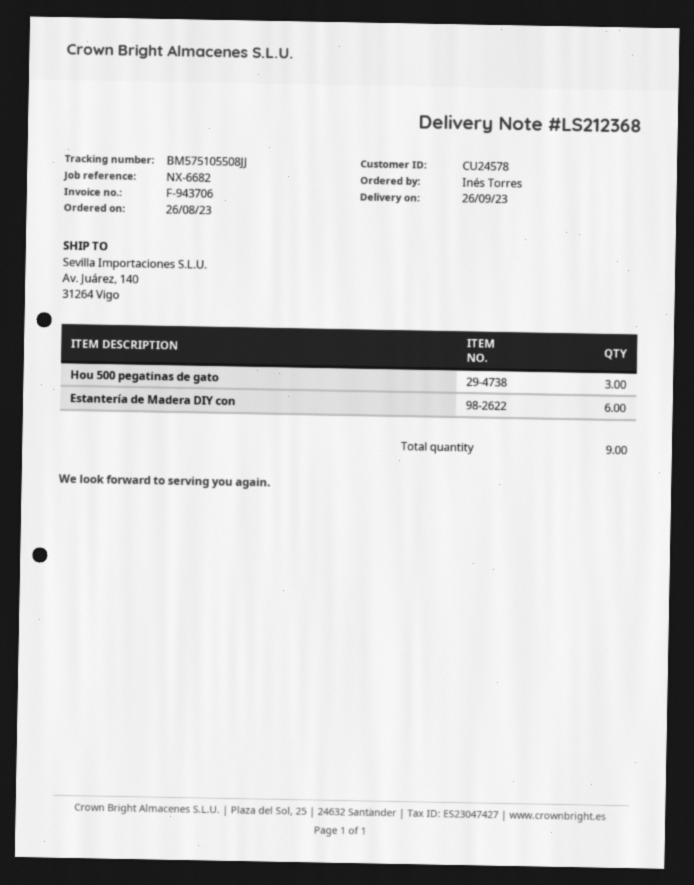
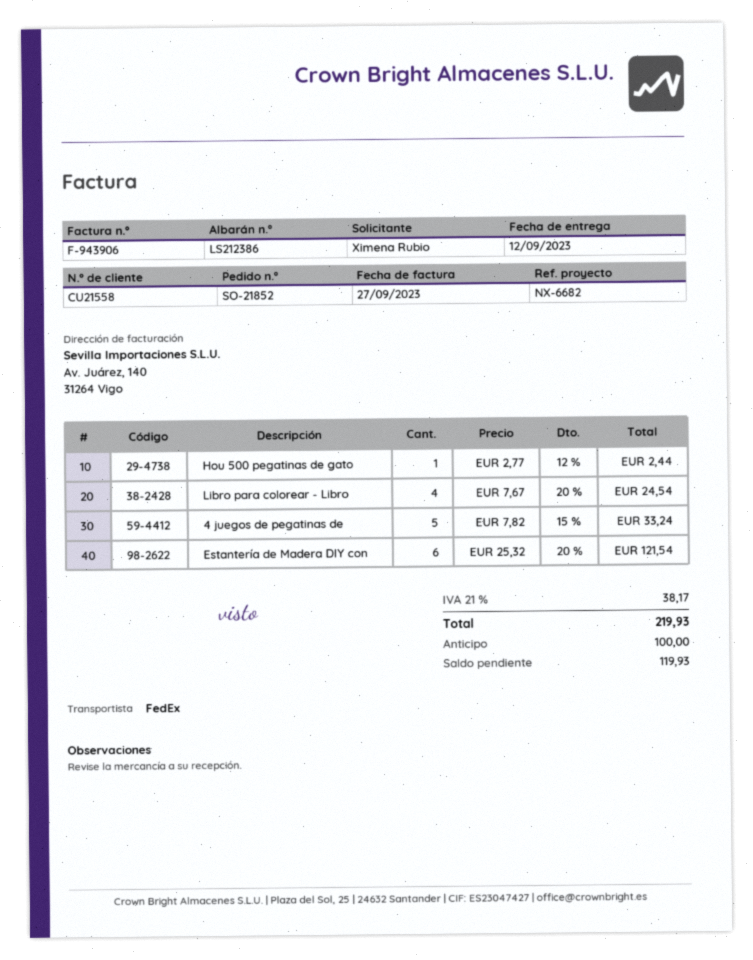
delivery note number: LS212368 -> LS212386
delivery date: 2023-09-26 -> 2023-09-12
invoice number: F-943706 -> F-943906
customer number: CU24578 -> CU21558
ordered by: Inés Torres -> Ximena Rubio
Hou 500 pegatinas de gato: 3 -> 1
Libro para colorear - Libro: none -> 4
4 juegos de pegatinas de: none -> 5

